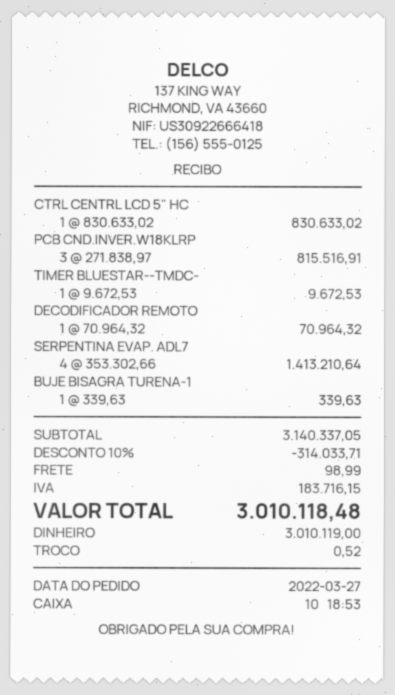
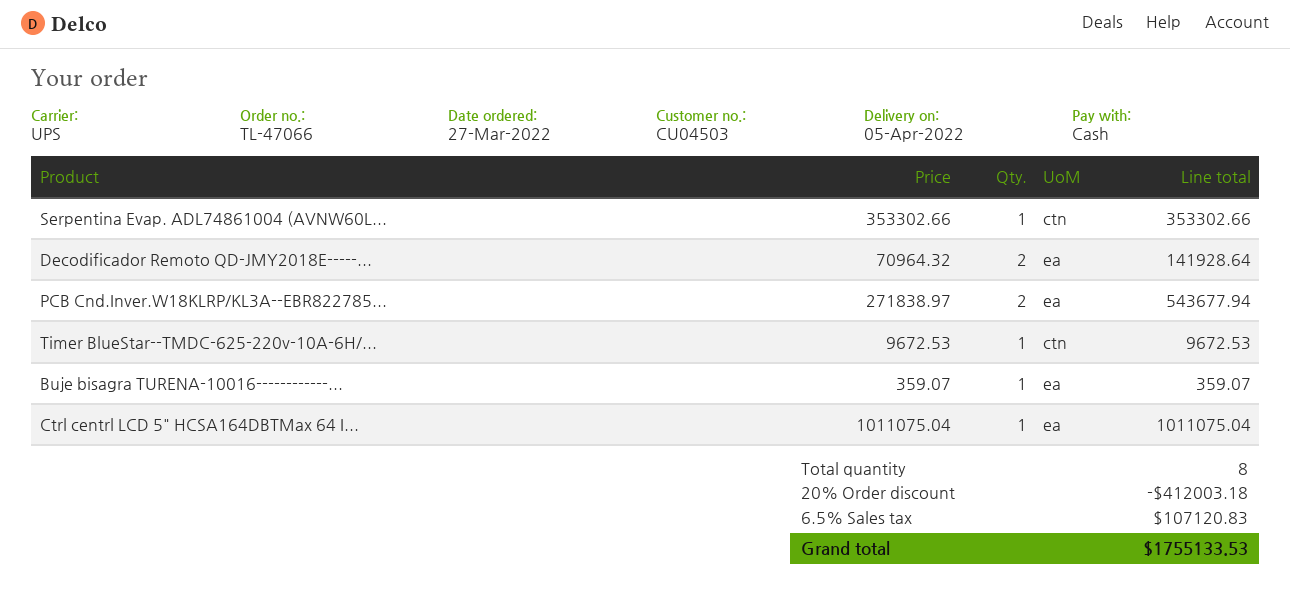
CTRL CENTRL LCD 5" HC: 1 x 830633.02 = 830633.02 -> 1 x 1011075.04 = 1011075.04
PCB CND.INVER.W18KLRP: 3 x 271838.97 = 815516.91 -> 2 x 271838.97 = 543677.94
DECODIFICADOR REMOTO: 1 x 70964.32 = 70964.32 -> 2 x 70964.32 = 141928.64
SERPENTINA EVAP. ADL7: 4 x 353302.66 = 1413210.64 -> 1 x 353302.66 = 353302.66
BUJE BISAGRA TURENA-1: 1 x 339.63 = 339.63 -> 1 x 359.07 = 359.07
discount: 10% = 314033.71 -> 20% = 412003.18
shipping: 98.99 -> none
tax: 183716.15 -> 107120.83
total: 3010118.48 -> 1755133.53

